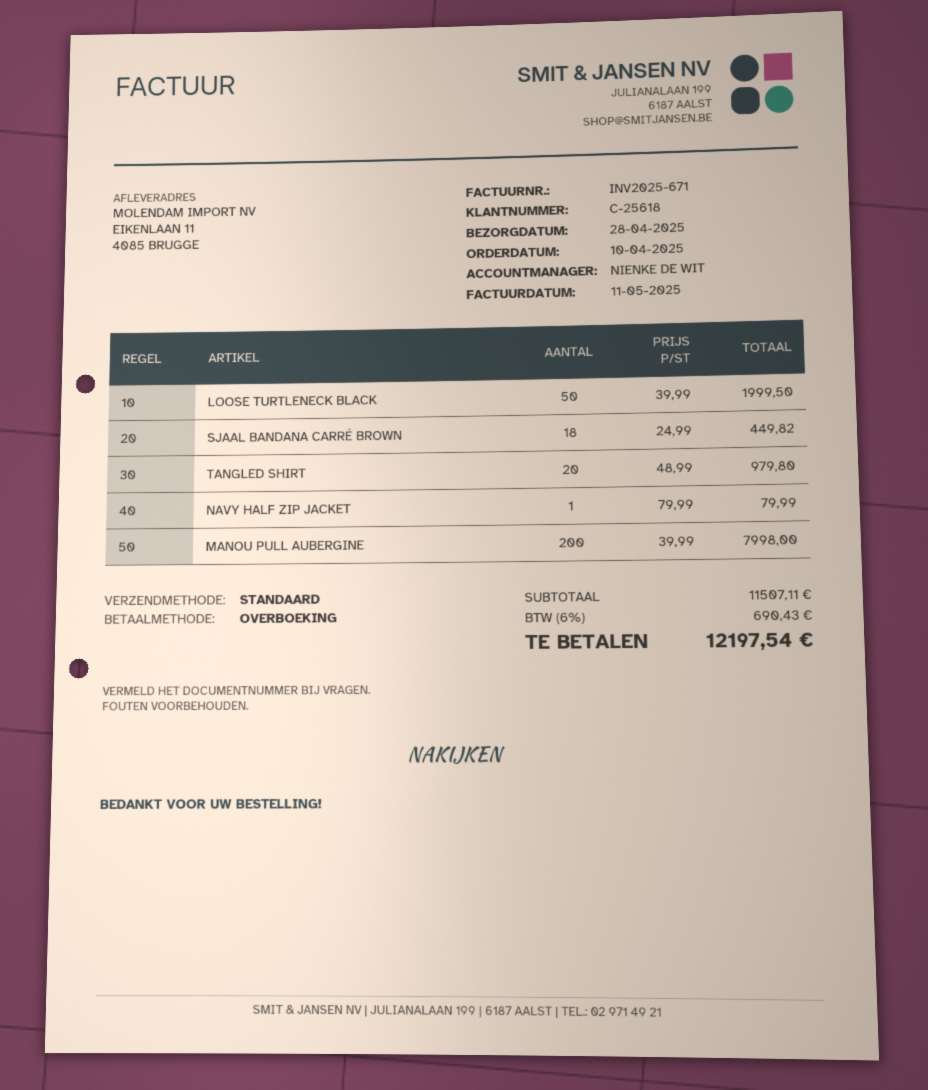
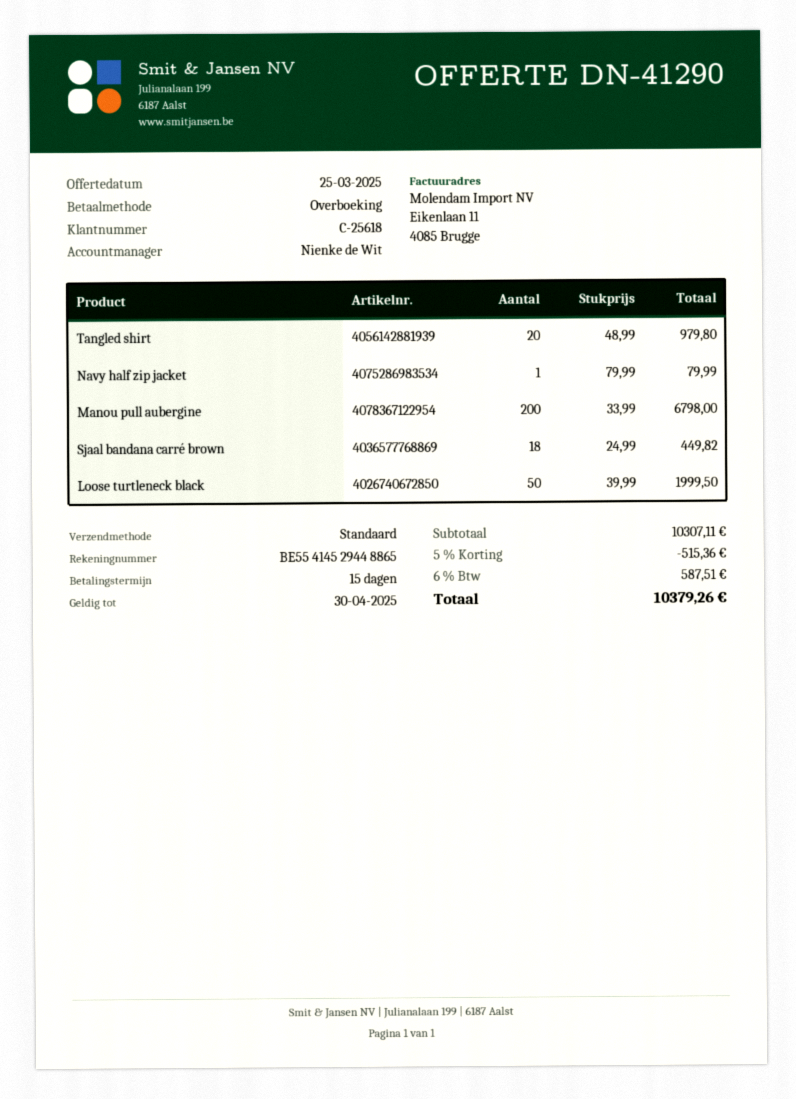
MANOU PULL AUBERGINE: 200 x 39.99 = 7998.00 -> 200 x 33.99 = 6798.00
subtotal: 11507.11 -> 10307.11
discount: none -> 5% = 515.36
tax: 6% = 690.43 -> 6% = 587.51
total: 12197.54 -> 10379.26

